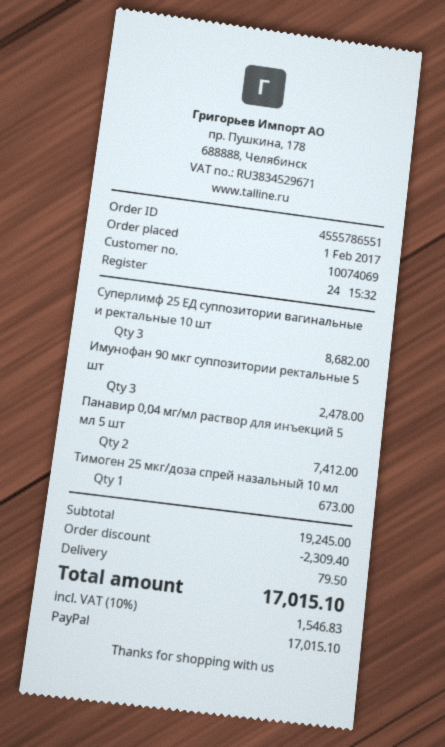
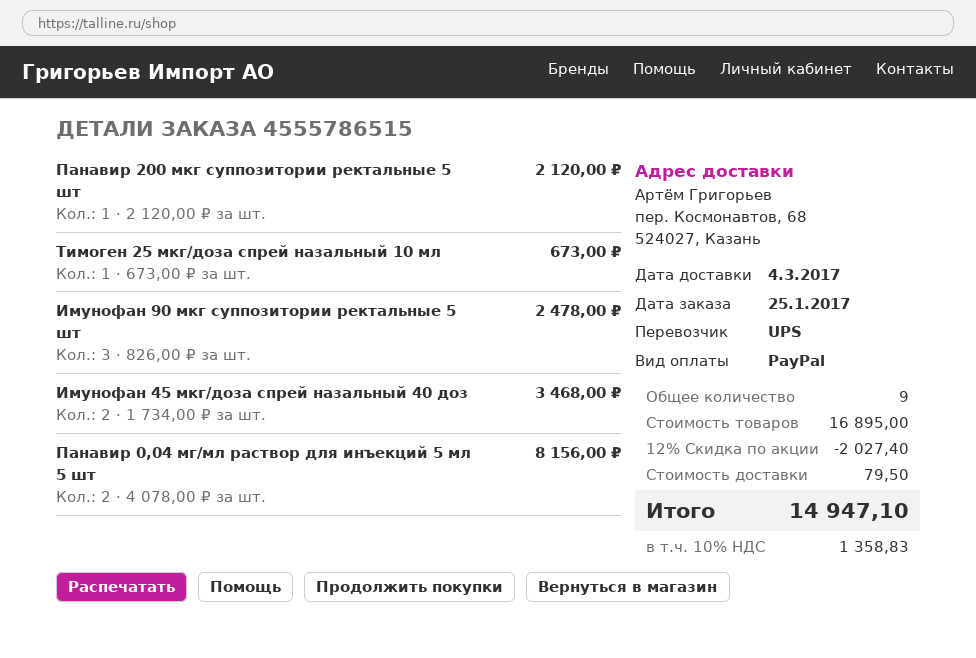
order number: 4555786551 -> 4555786515
order date: 2017-02-01 -> 2017-01-25
Суперлимф 25 ЕД суппозитории вагинальные и ректальные 10 шт: 3 for 8682.00 -> none
Панавир 0,04 мг/мл раствор для инъекций 5 мл 5 шт: 2 for 7412.00 -> 2 for 8156.00
Панавир 200 мкг суппозитории ректальные 5 шт: none -> 1 for 2120.00
Имунофан 45 мкг/доза спрей назальный 40 доз: none -> 2 for 3468.00
subtotal: 19245.00 -> 16895.00
discount: 2309.40 -> 2027.40
tax: 10% = 1546.83 -> 10% = 1358.83
total: 17015.10 -> 14947.10

